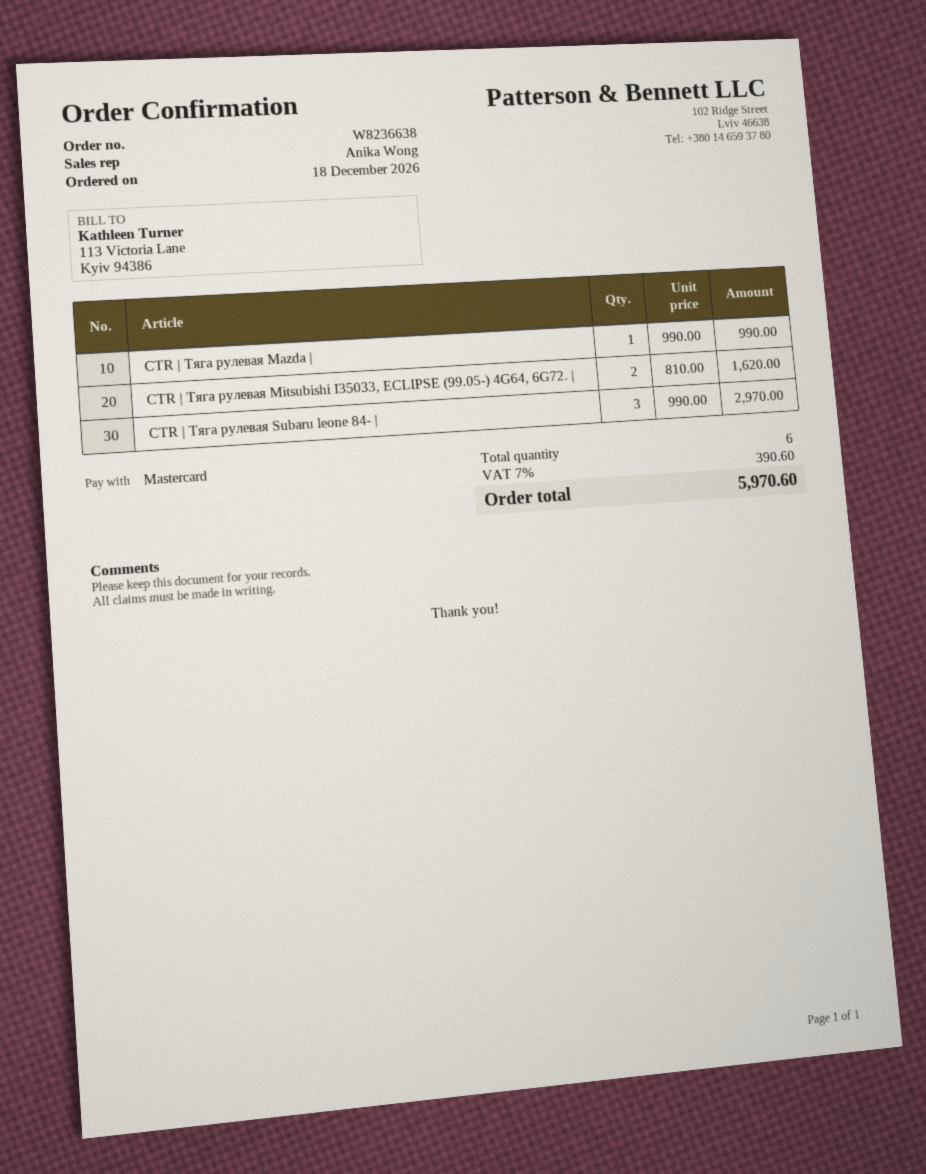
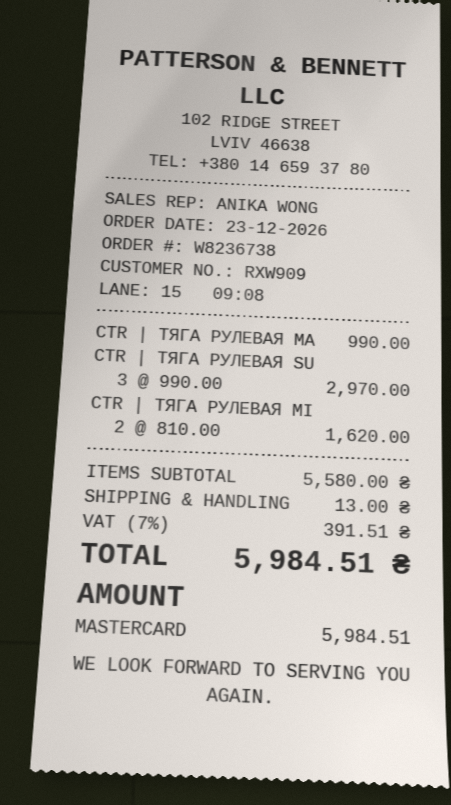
order number: W8236638 -> W8236738
order date: 2026-12-18 -> 2026-12-23
shipping: none -> 13.00
tax: 7% = 390.60 -> 7% = 391.51
total: 5970.60 -> 5984.51

